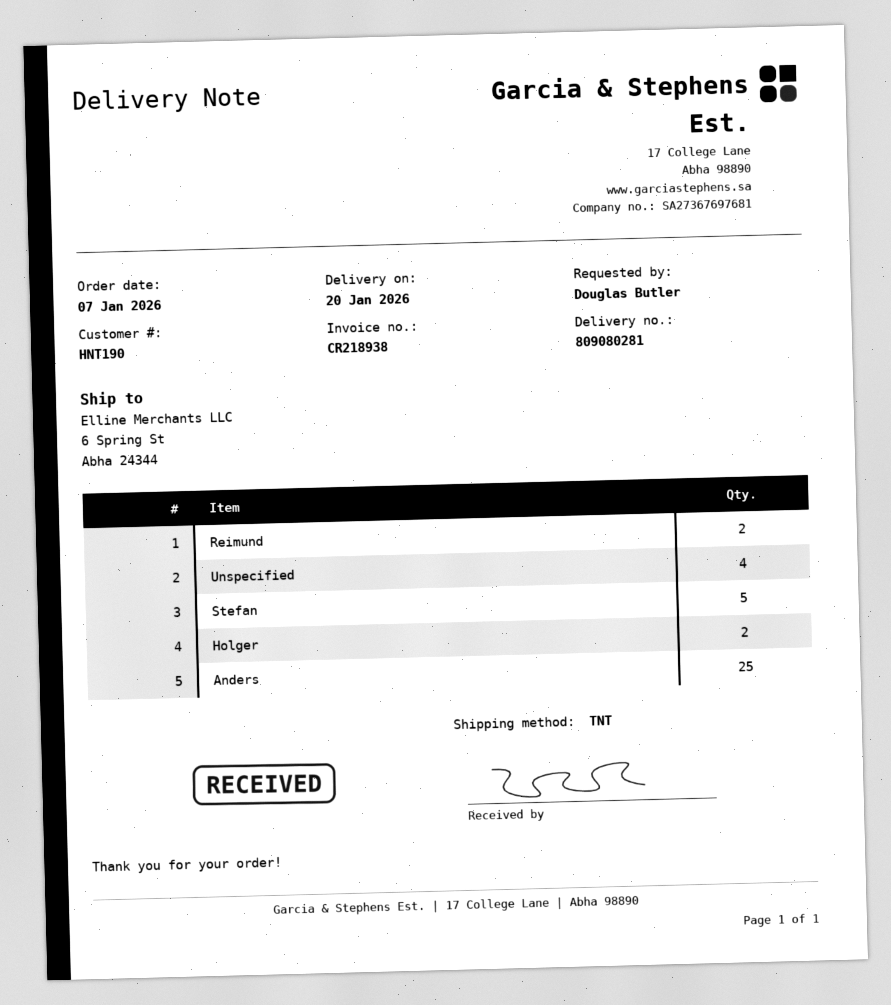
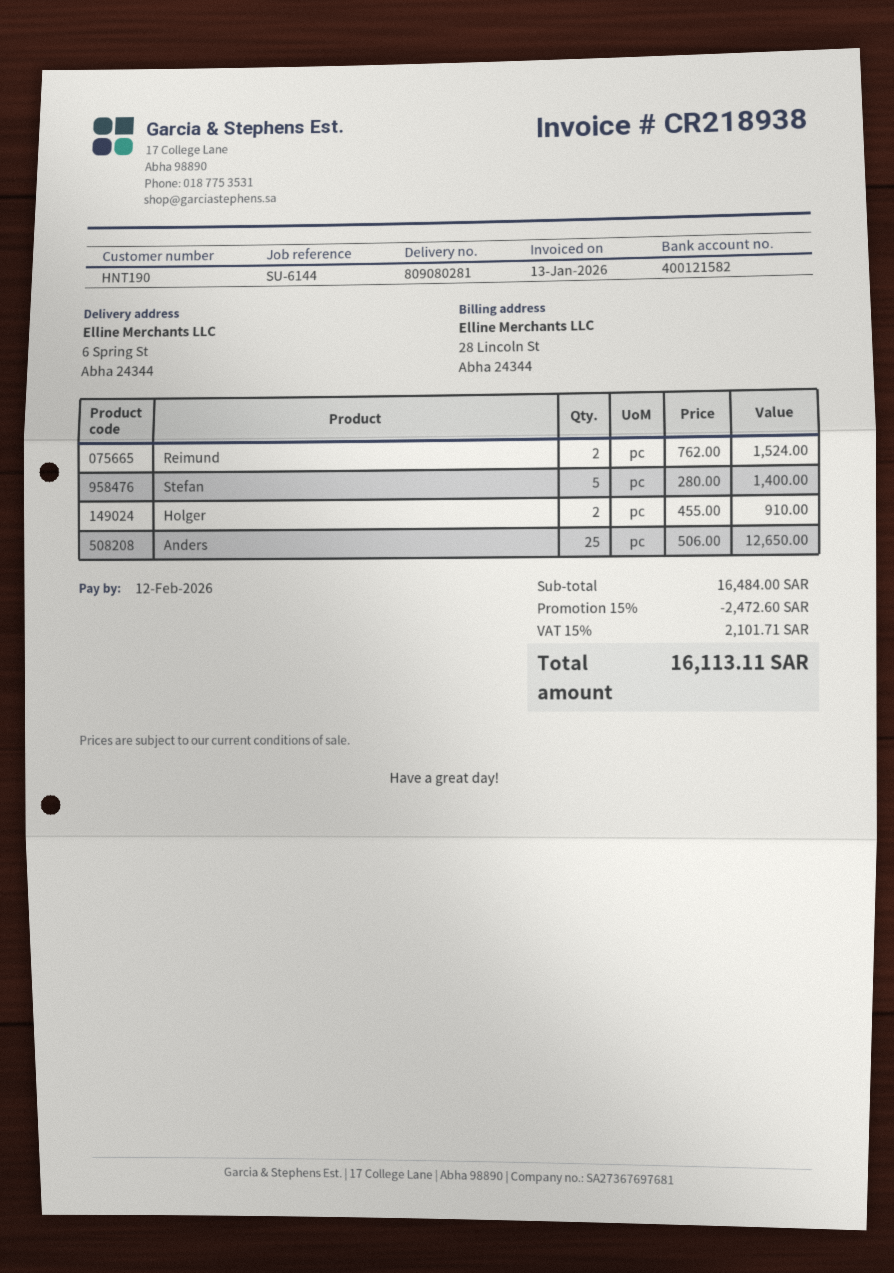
Unspecified: 4 -> none

